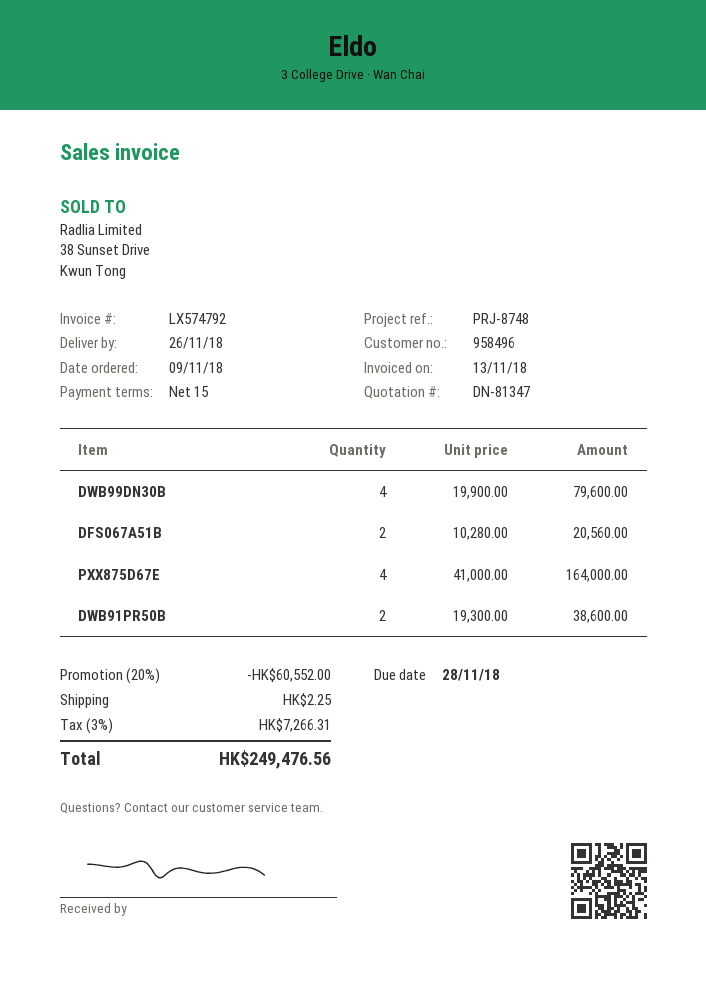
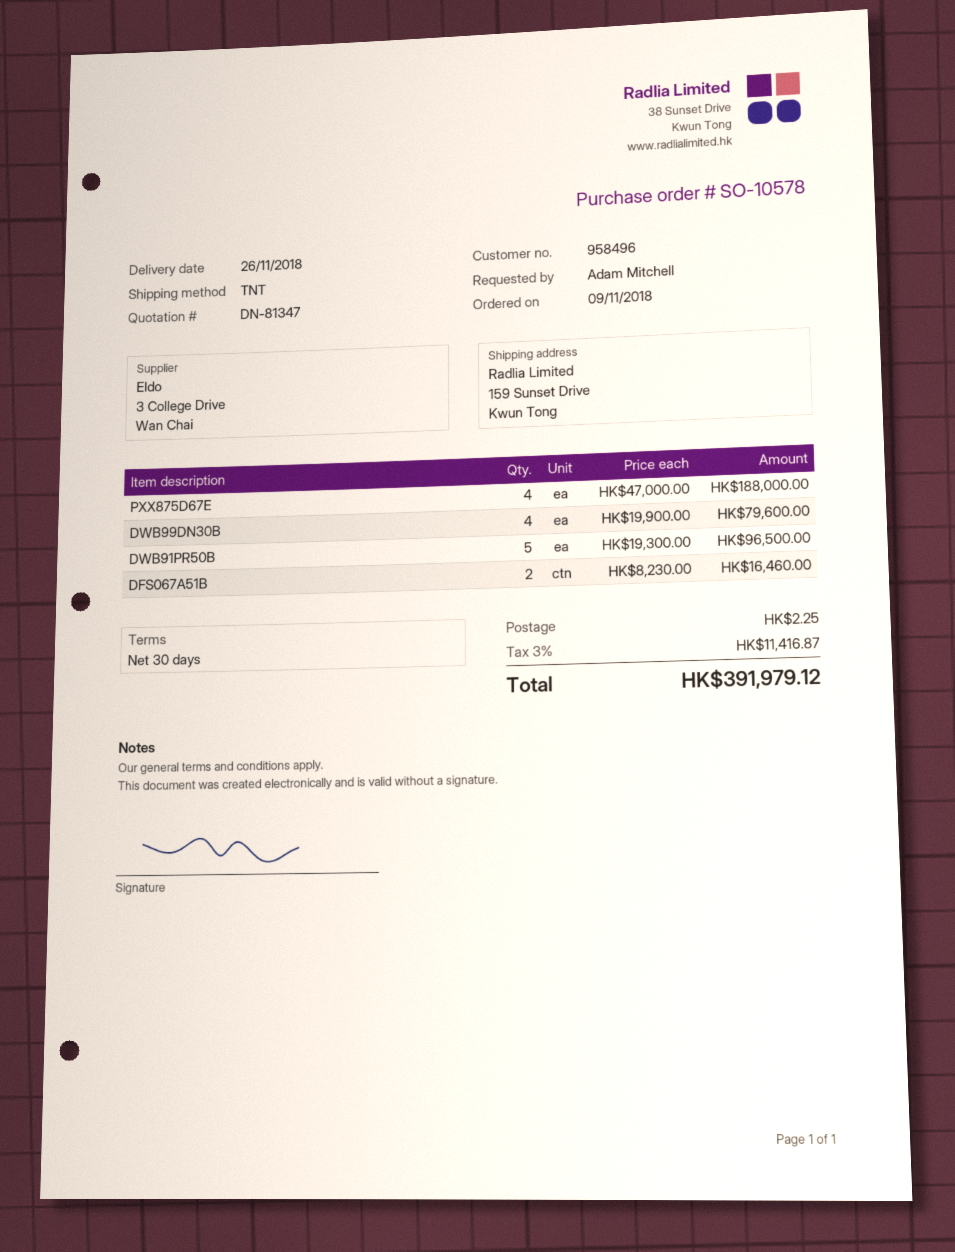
payment terms: 15 days -> 30 days
DFS067A51B: 2 x 10280.00 = 20560.00 -> 2 x 8230.00 = 16460.00
PXX875D67E: 4 x 41000.00 = 164000.00 -> 4 x 47000.00 = 188000.00
DWB91PR50B: 2 x 19300.00 = 38600.00 -> 5 x 19300.00 = 96500.00
discount: 20% = 60552.00 -> none
tax: 3% = 7266.31 -> 3% = 11416.87
total: 249476.56 -> 391979.12

